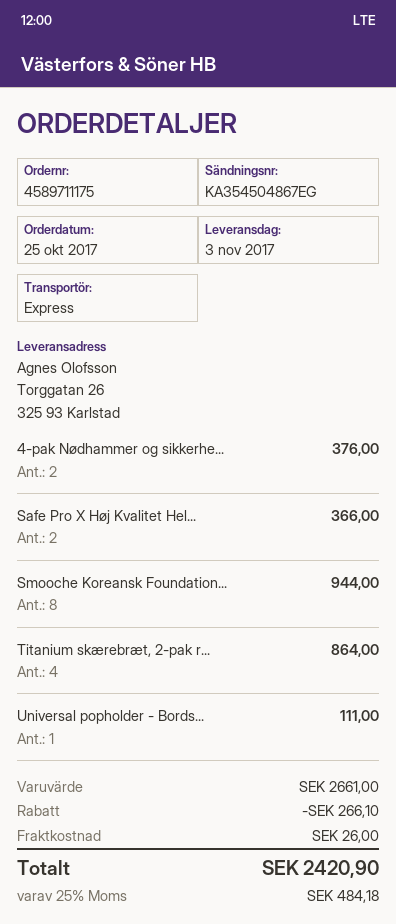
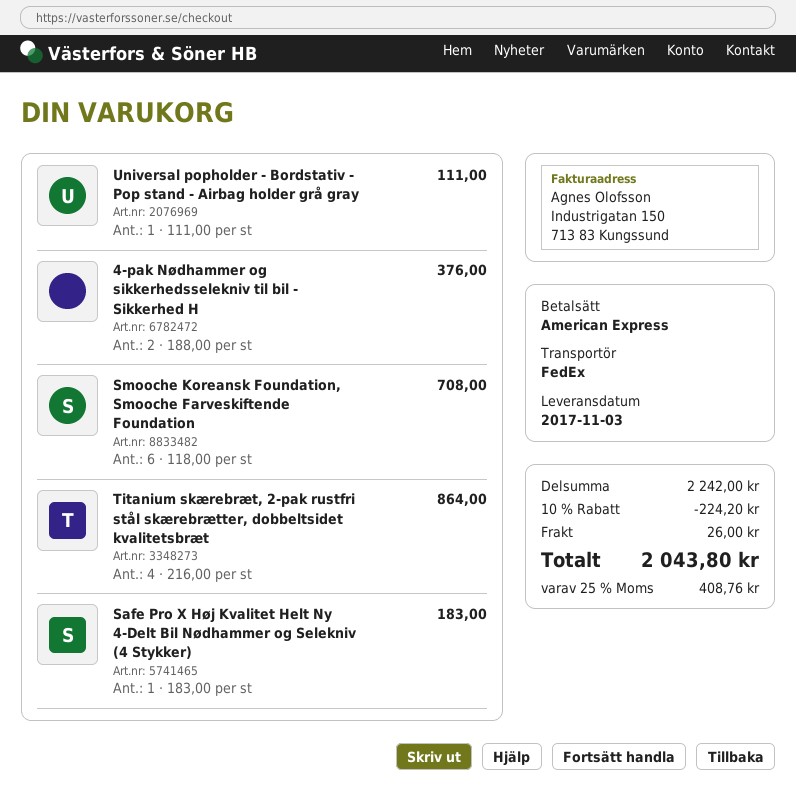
shipping method: express -> FedEx
Safe Pro X Høj Kvalitet Hel...: 2 for 366.00 -> 1 for 183.00
Smooche Koreansk Foundation...: 8 for 944.00 -> 6 for 708.00
subtotal: 2661.00 -> 2242.00
discount: 266.10 -> 224.20
tax: 25% = 484.18 -> 25% = 408.76
total: 2420.90 -> 2043.80

